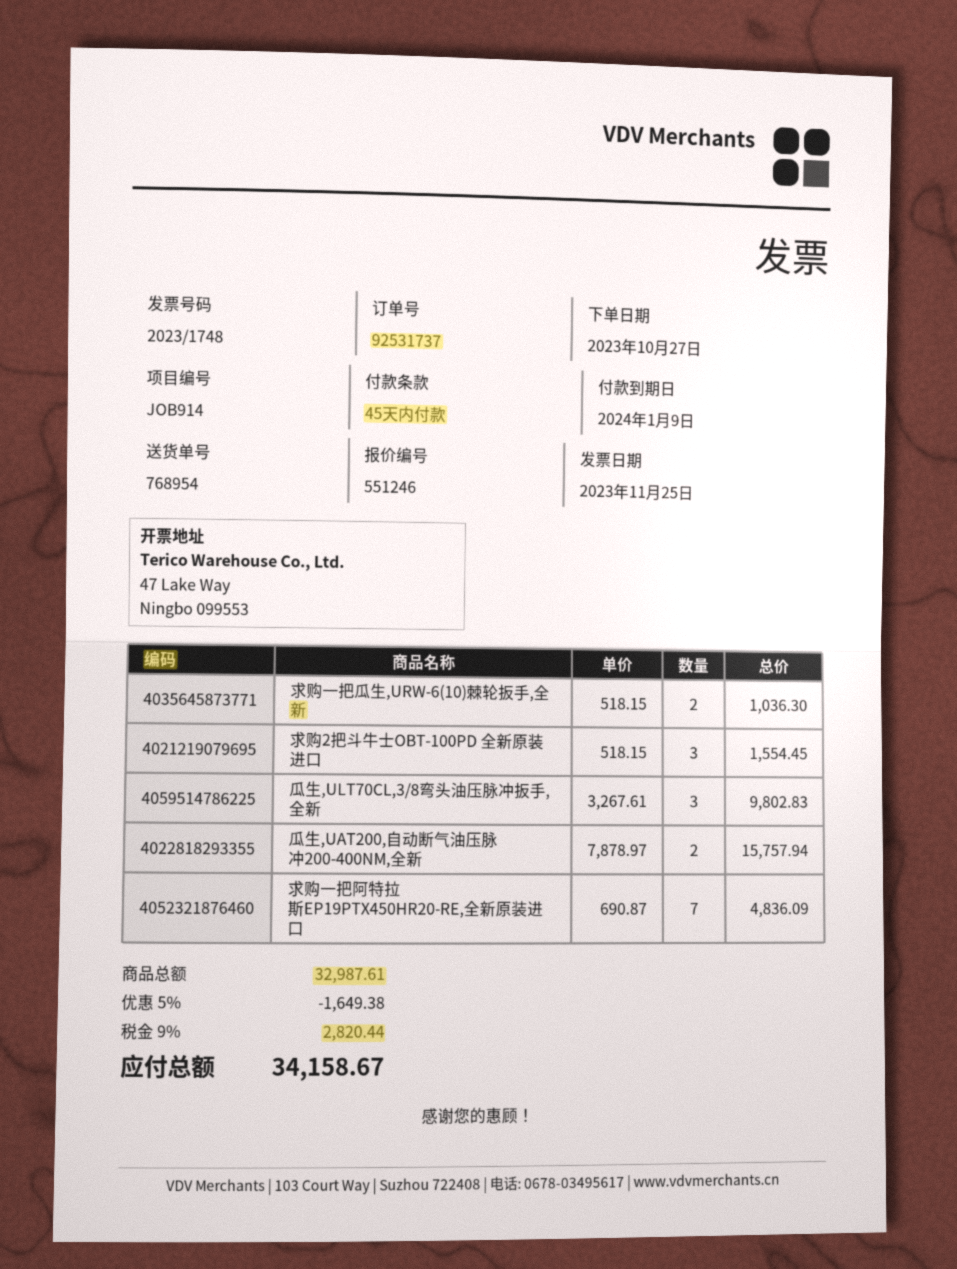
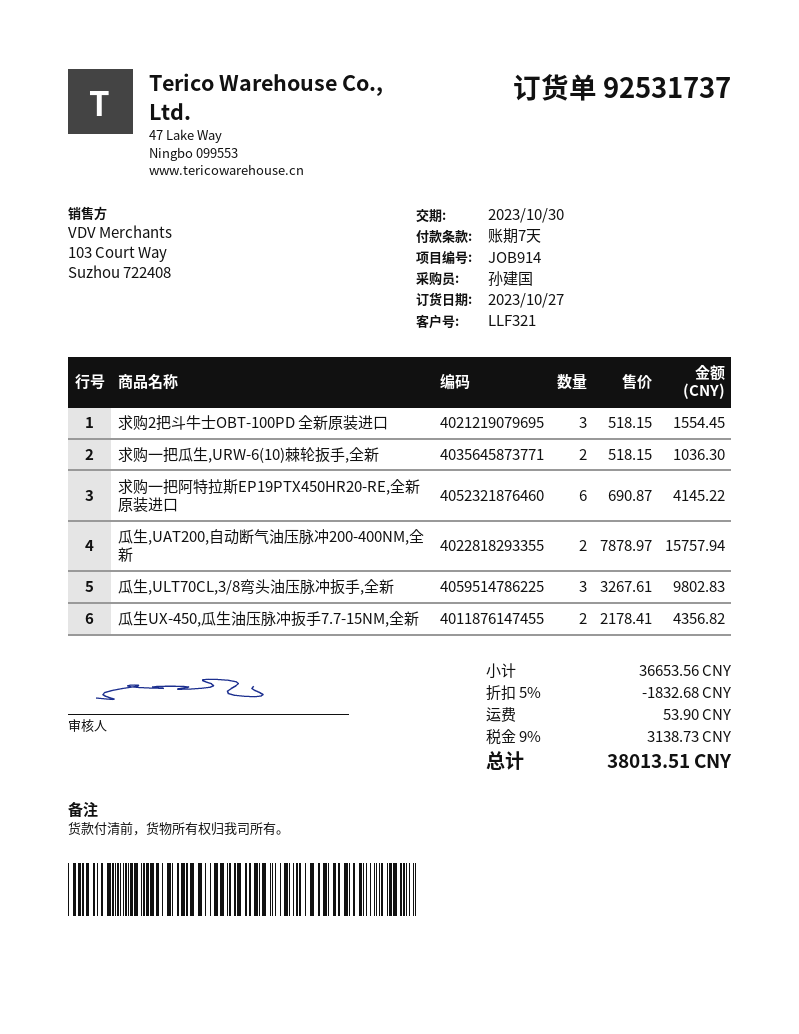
payment terms: 45 days -> 7 days
求购一把阿特拉斯EP19PTX450HR20-RE,全新原装进口: 7 x 690.87 = 4836.09 -> 6 x 690.87 = 4145.22
瓜生UX-450,瓜生油压脉冲扳手7.7-15NM,全新: none -> 2 x 2178.41 = 4356.82
subtotal: 32987.61 -> 36653.56
discount: 5% = 1649.38 -> 5% = 1832.68
shipping: none -> 53.90
tax: 9% = 2820.44 -> 9% = 3138.73
total: 34158.67 -> 38013.51

